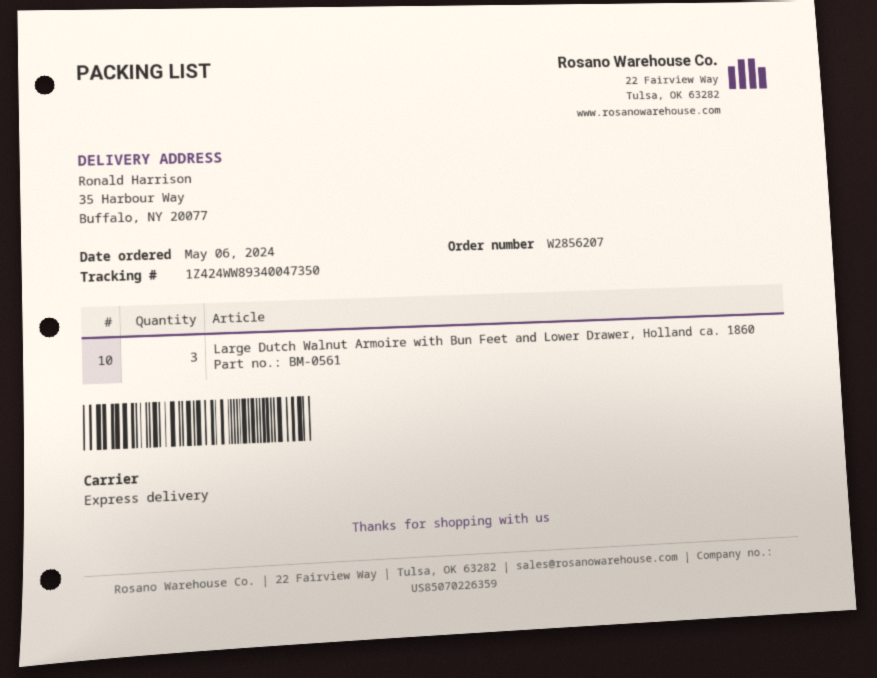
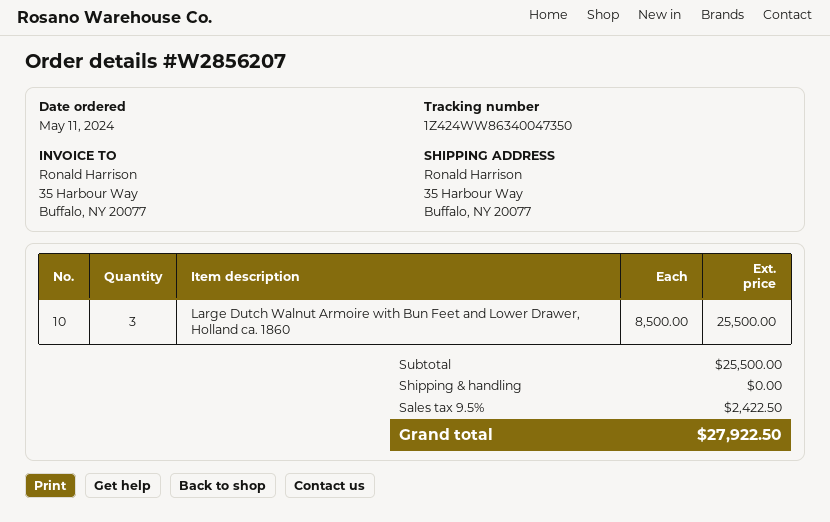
order date: 2024-05-06 -> 2024-05-11
tracking number: 1Z424WW89340047350 -> 1Z424WW86340047350

